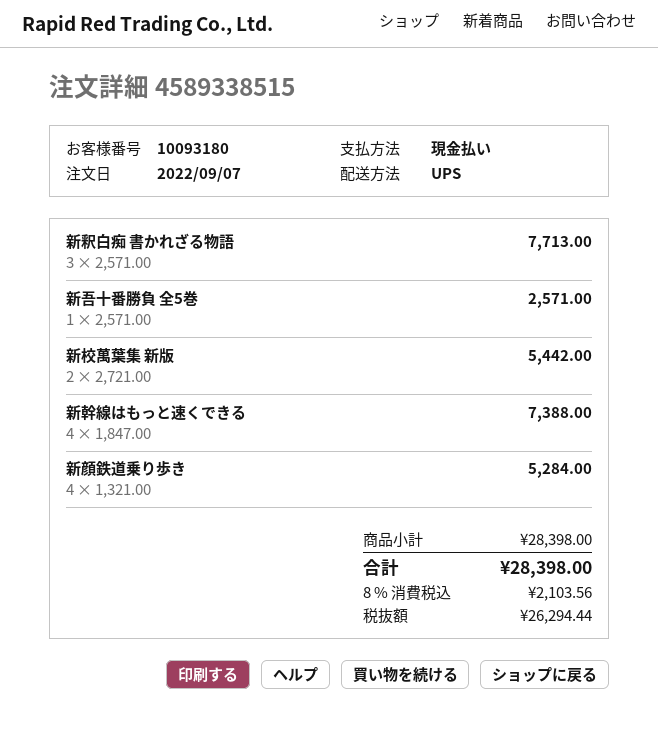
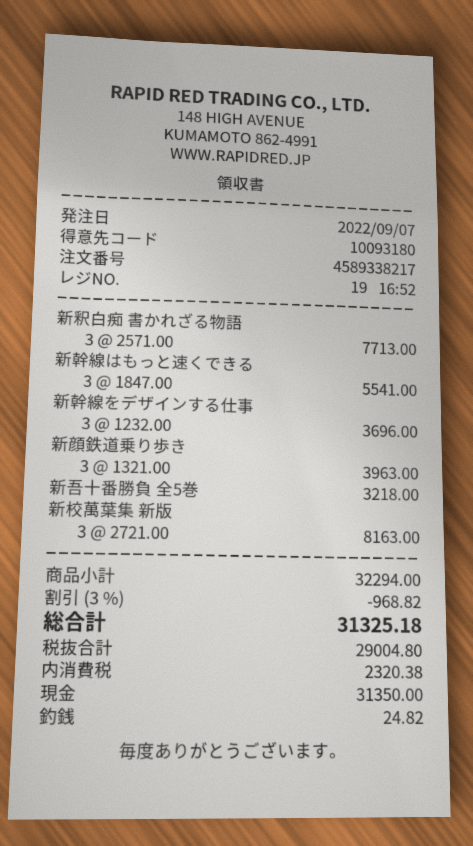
order number: 4589338515 -> 4589338217
新吾十番勝負 全5巻: 1 x 2571.00 = 2571.00 -> 1 x 3218.00 = 3218.00
新校萬葉集 新版: 2 x 2721.00 = 5442.00 -> 3 x 2721.00 = 8163.00
新幹線はもっと速くできる: 4 x 1847.00 = 7388.00 -> 3 x 1847.00 = 5541.00
新顔鉄道乗り歩き: 4 x 1321.00 = 5284.00 -> 3 x 1321.00 = 3963.00
新幹線をデザインする仕事: none -> 3 x 1232.00 = 3696.00
subtotal: 28398.00 -> 32294.00
discount: none -> 3% = 968.82
net: 26294.44 -> 29004.80
tax: 2103.56 -> 2320.38
total: 28398.00 -> 31325.18

